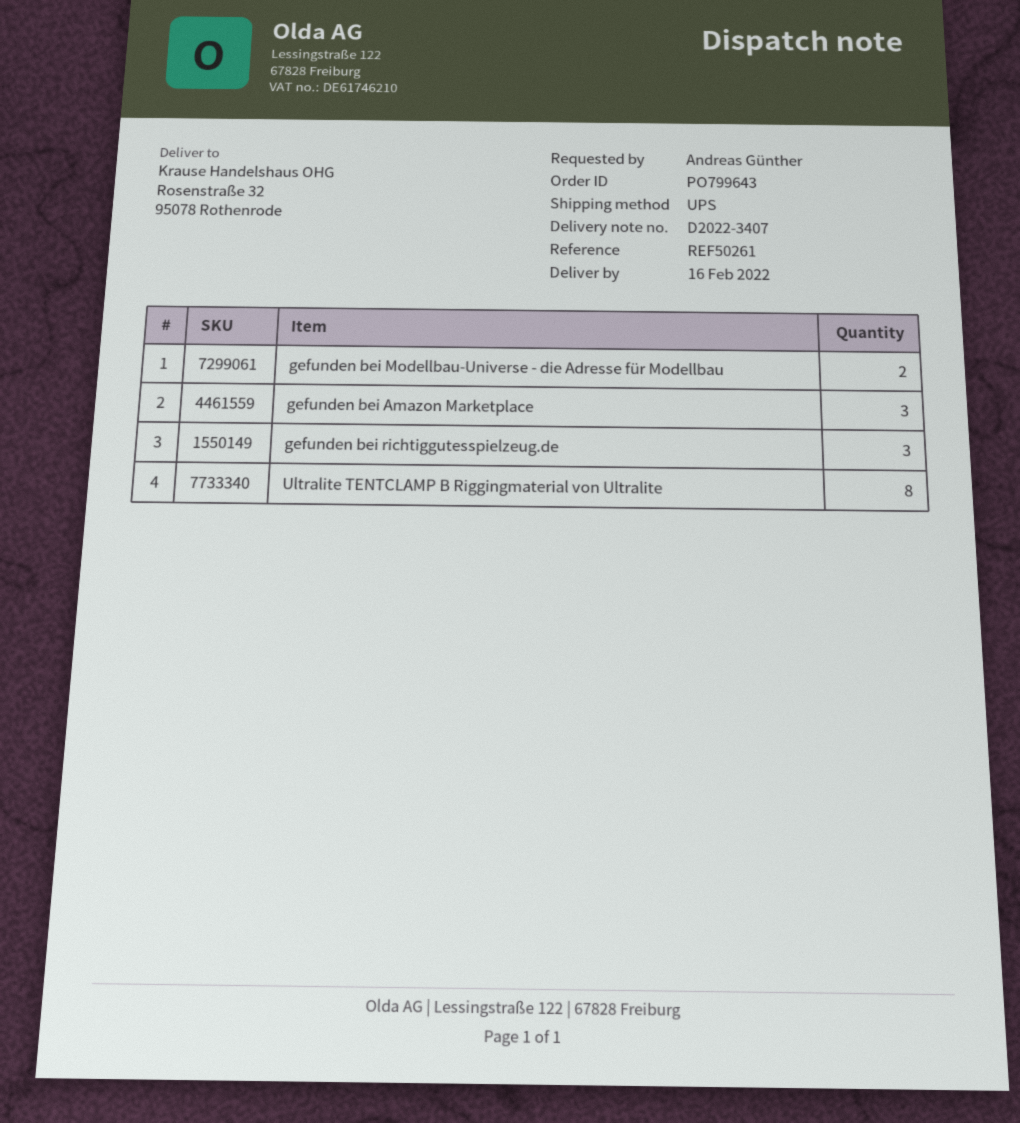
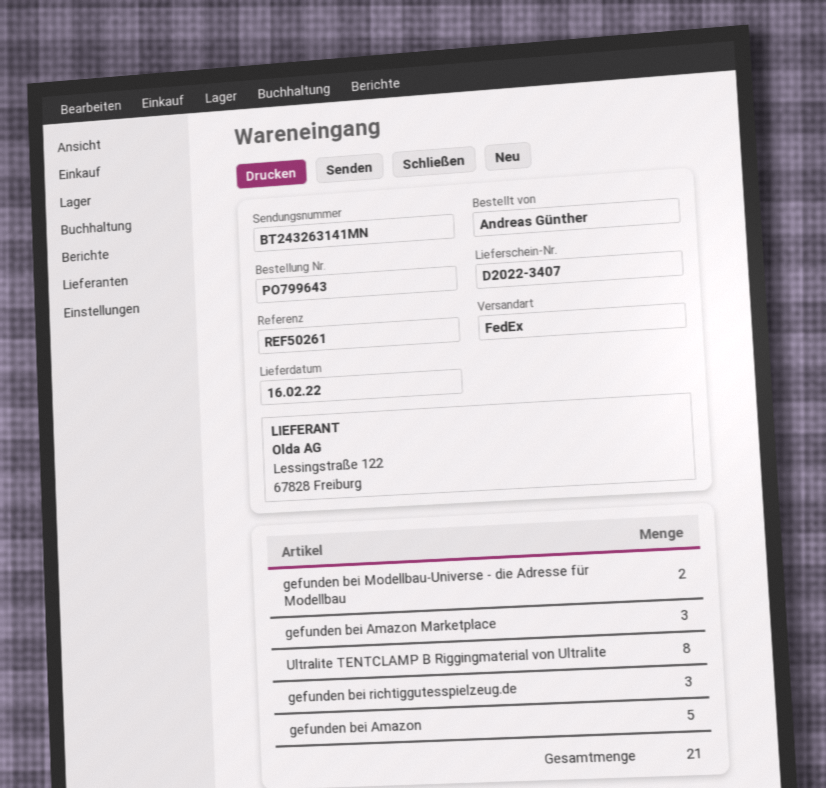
shipping method: UPS -> FedEx
gefunden bei Amazon: none -> 5

